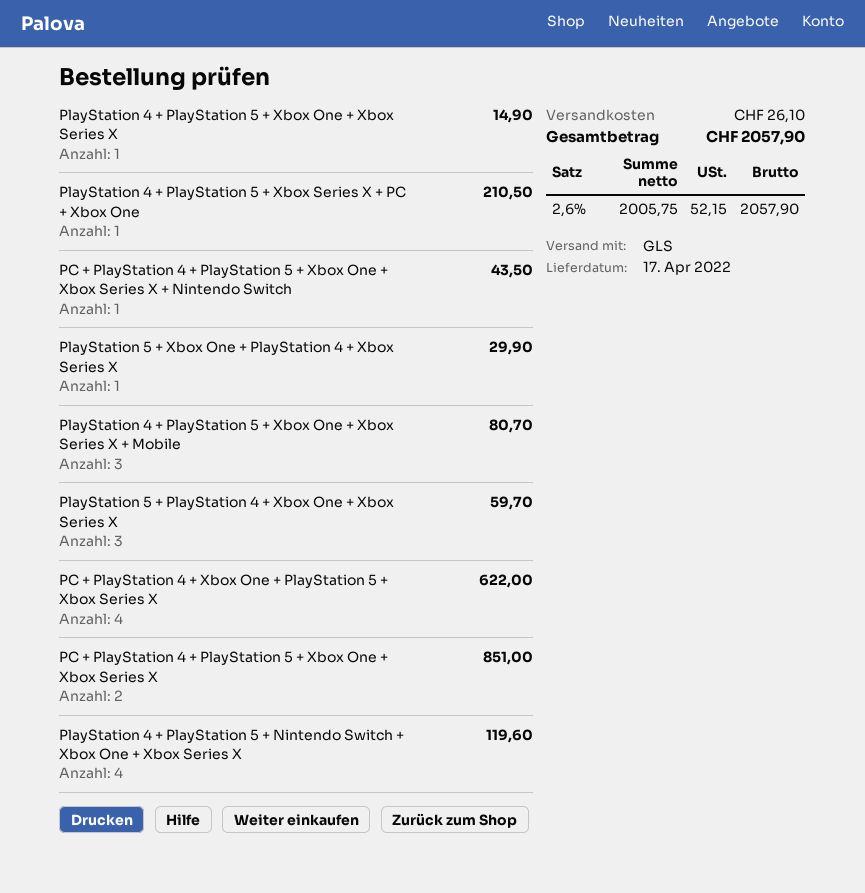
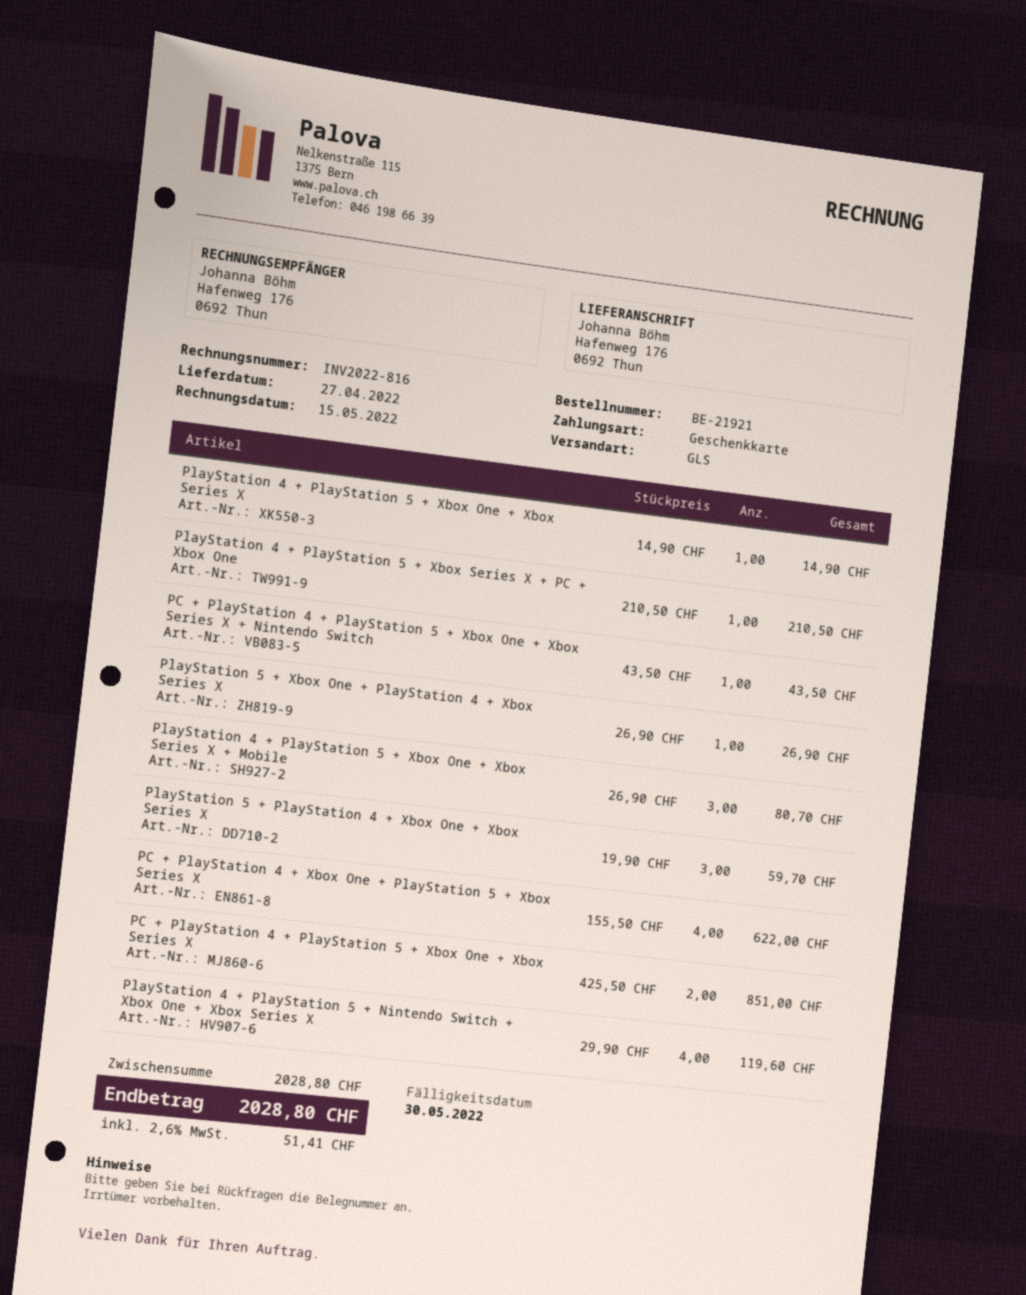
delivery date: 2022-04-17 -> 2022-04-27
PlayStation 5 + Xbox One + PlayStation 4 + Xbox Series X: 1 for 29.90 -> 1 for 26.90
shipping: 26.10 -> none
tax: 2.6% = 52.15 -> 2.6% = 51.41
total: 2057.90 -> 2028.80

